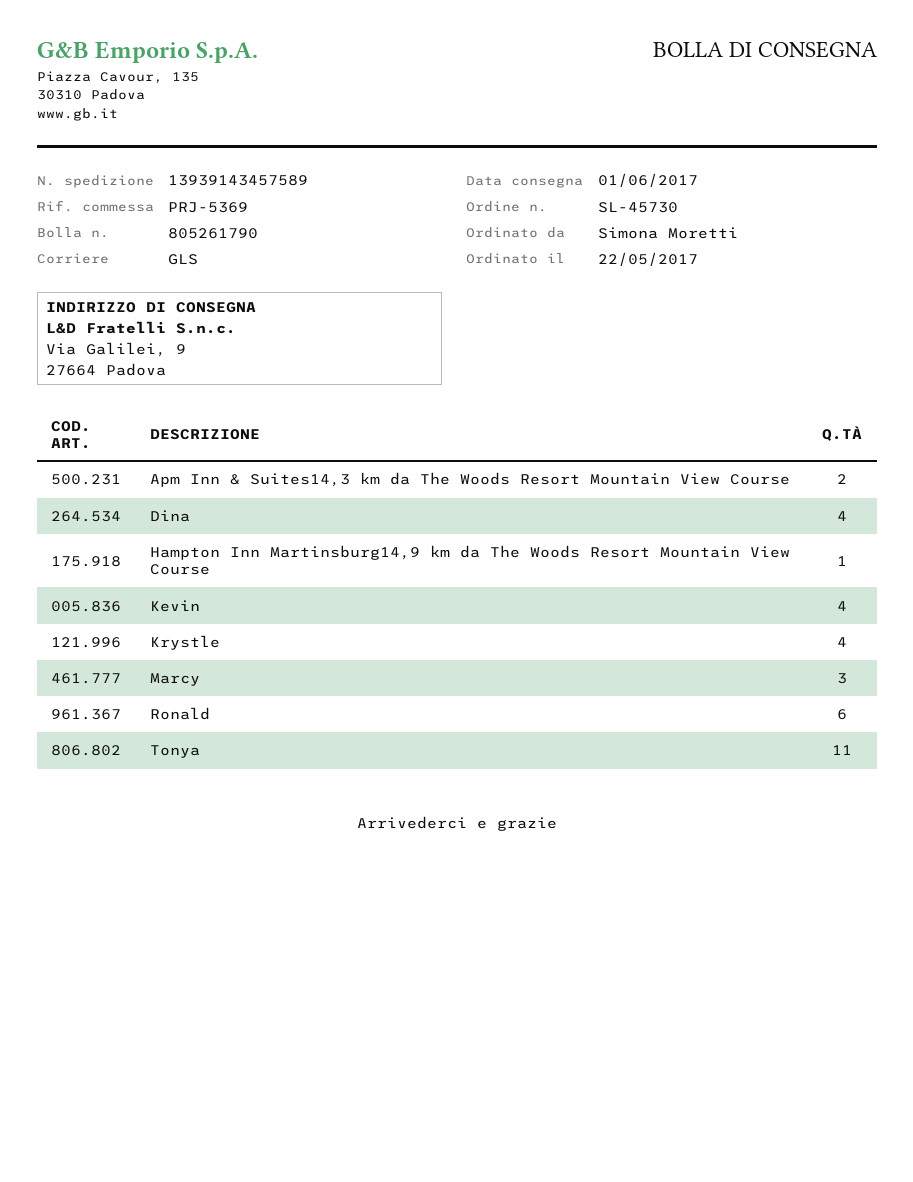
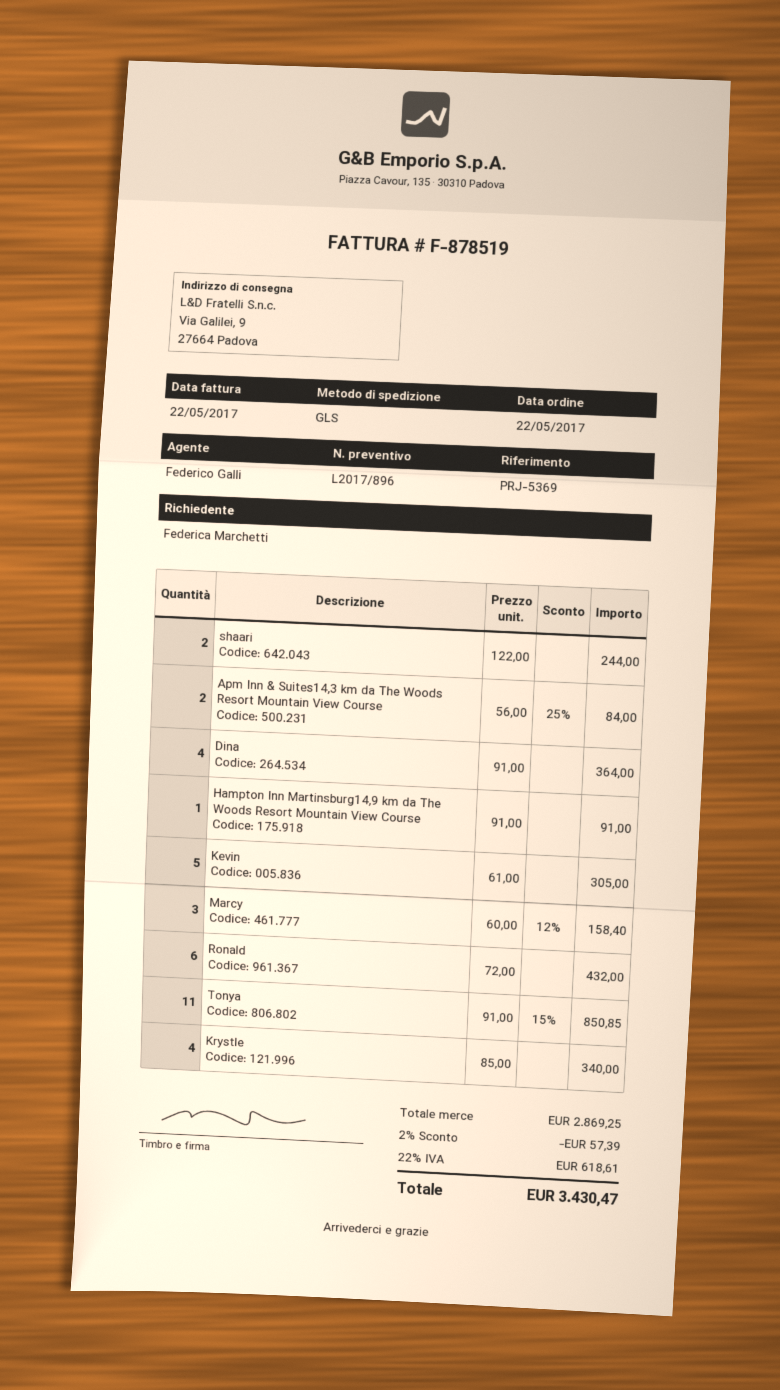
ordered by: Simona Moretti -> Federica Marchetti
Kevin: 4 -> 5
shaari: none -> 2

